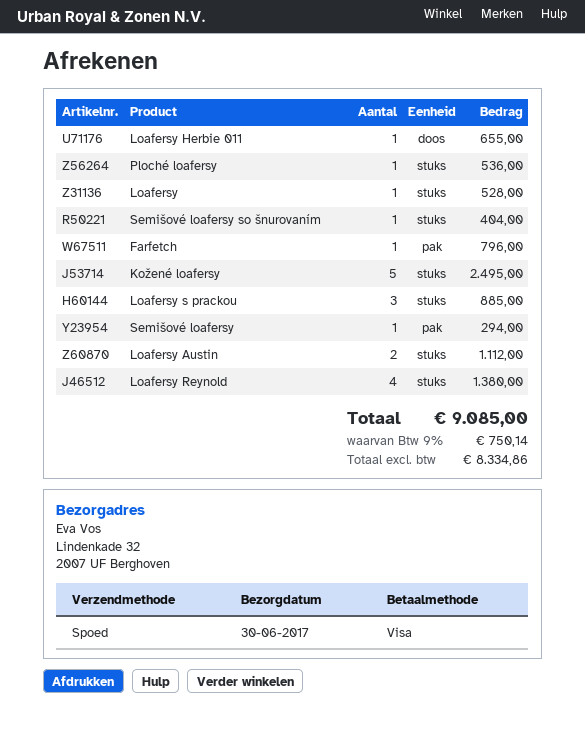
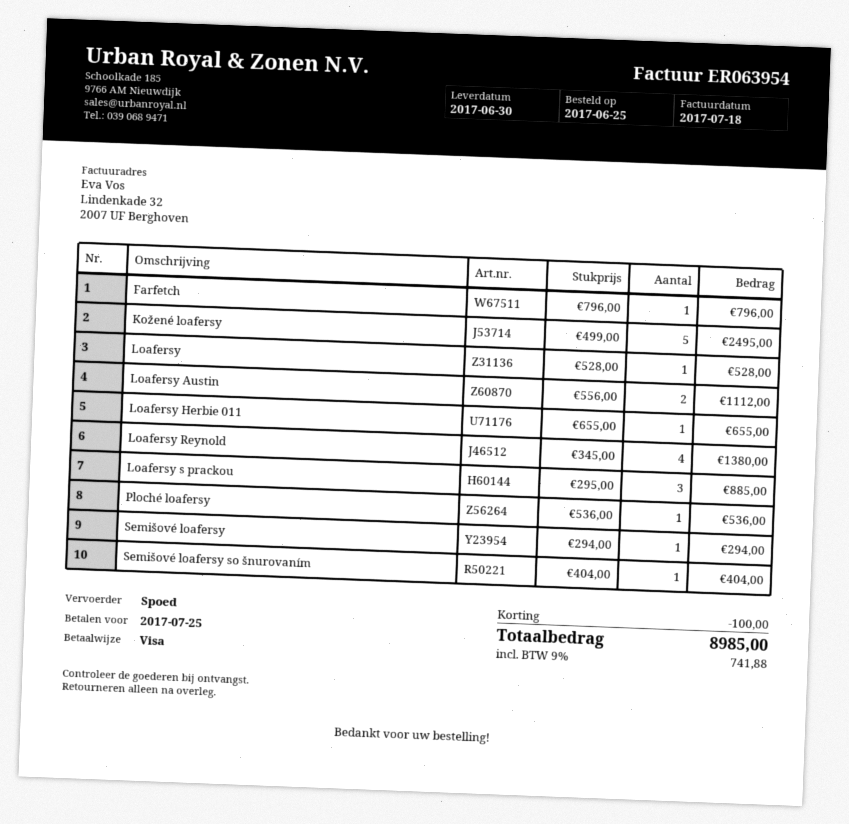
discount: none -> 100.00
tax: 9% = 750.14 -> 9% = 741.88
total: 9085.00 -> 8985.00

